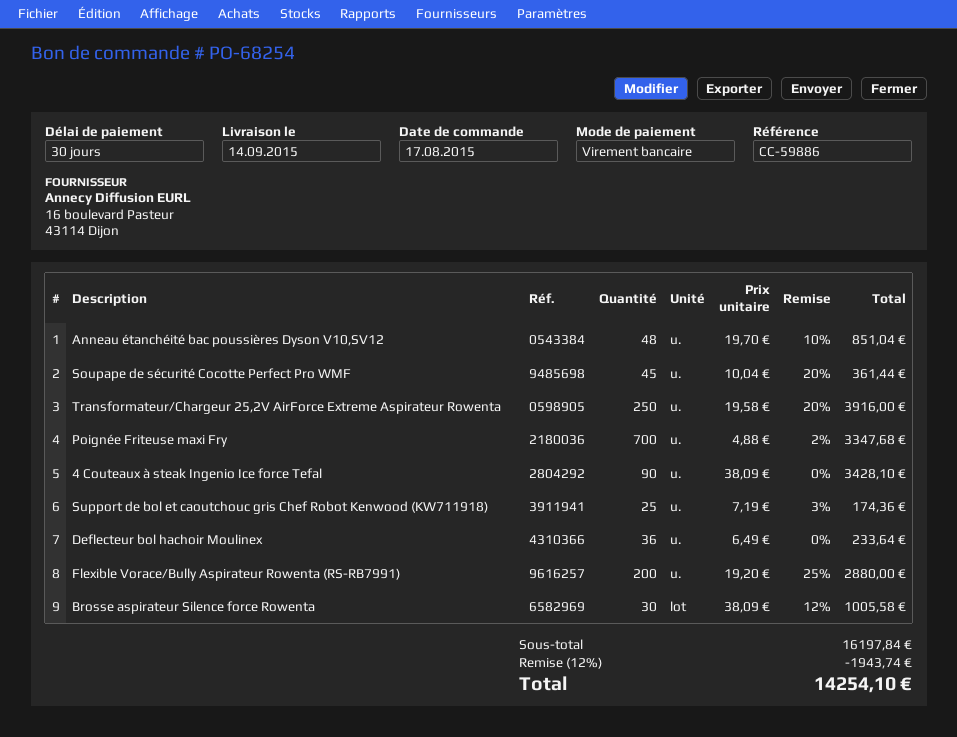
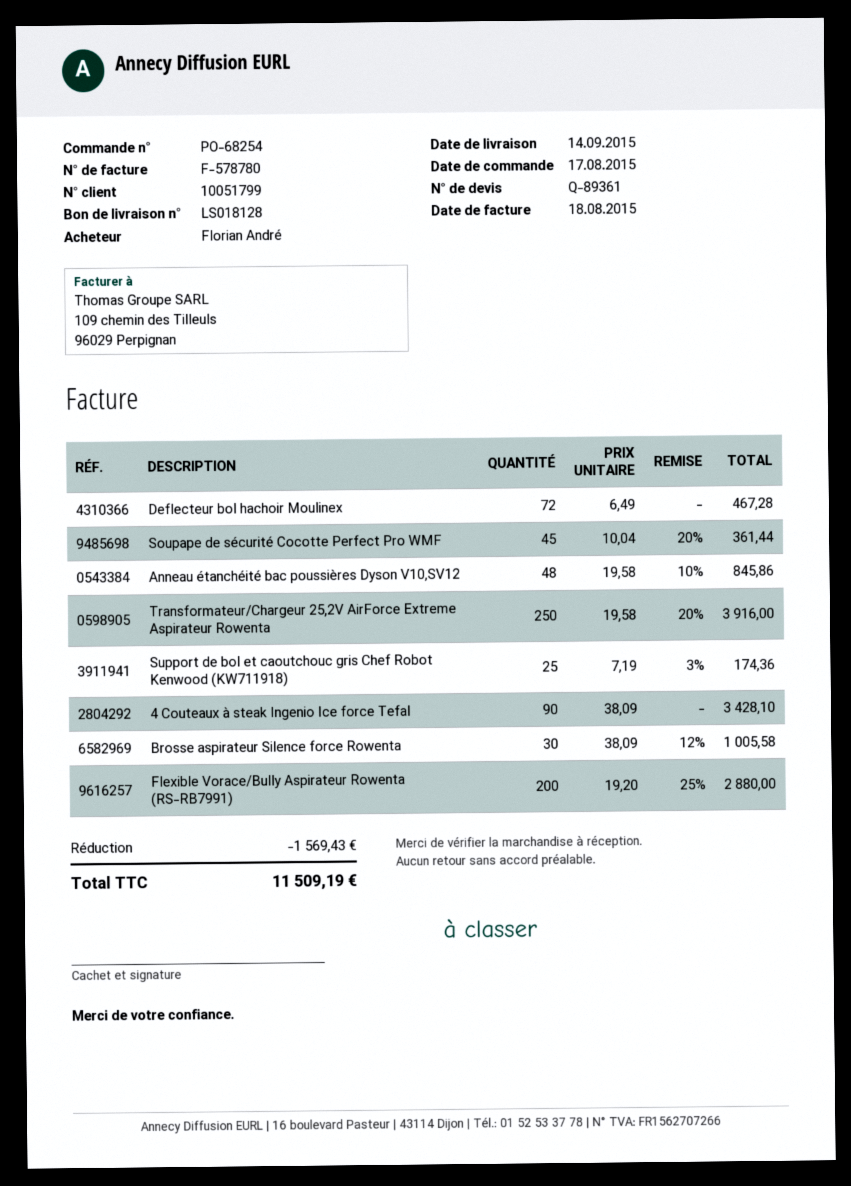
Anneau étanchéité bac poussières Dyson V10,SV12: 48 x 19.70 - 10% = 851.04 -> 48 x 19.58 - 10% = 845.86
Poignée Friteuse maxi Fry: 700 x 4.88 - 2% = 3347.68 -> none
Deflecteur bol hachoir Moulinex: 36 x 6.49 = 233.64 -> 72 x 6.49 = 467.28
discount: 1943.74 -> 1569.43
total: 14254.10 -> 11509.19

